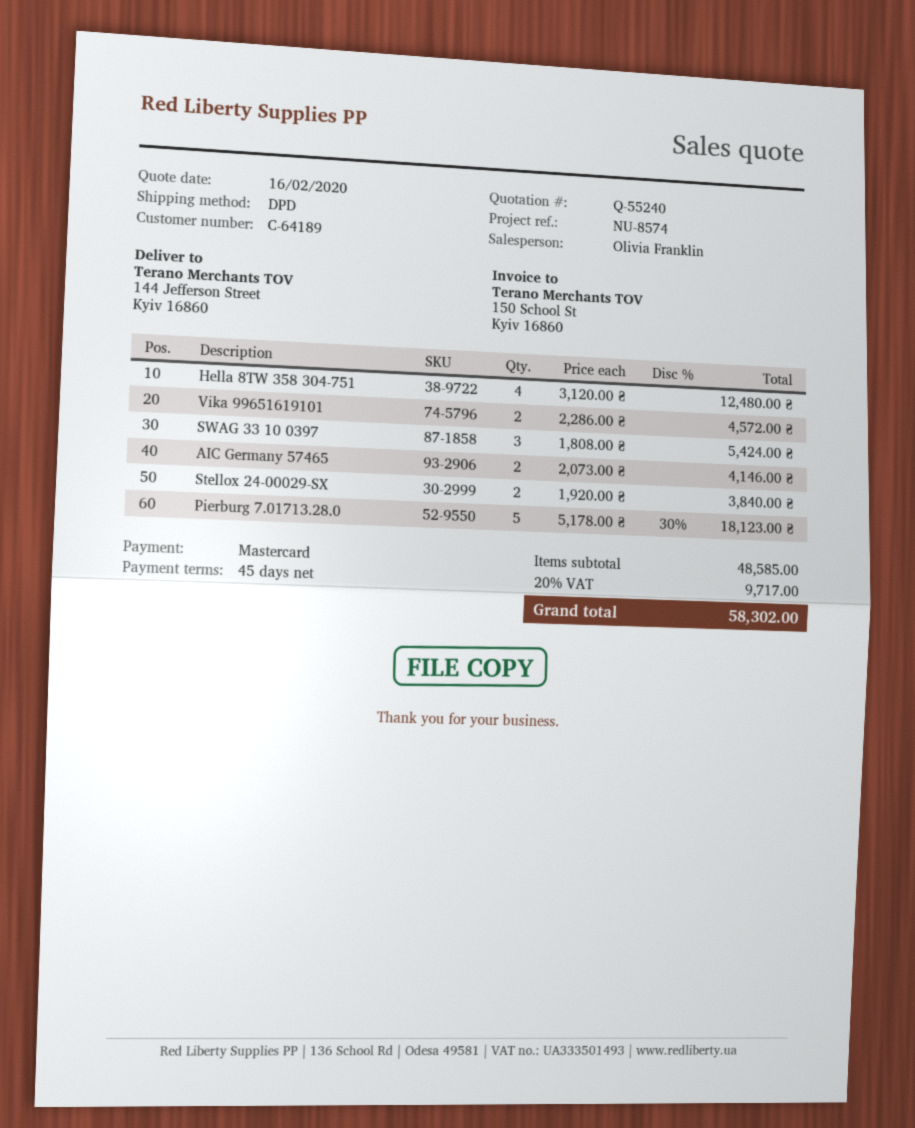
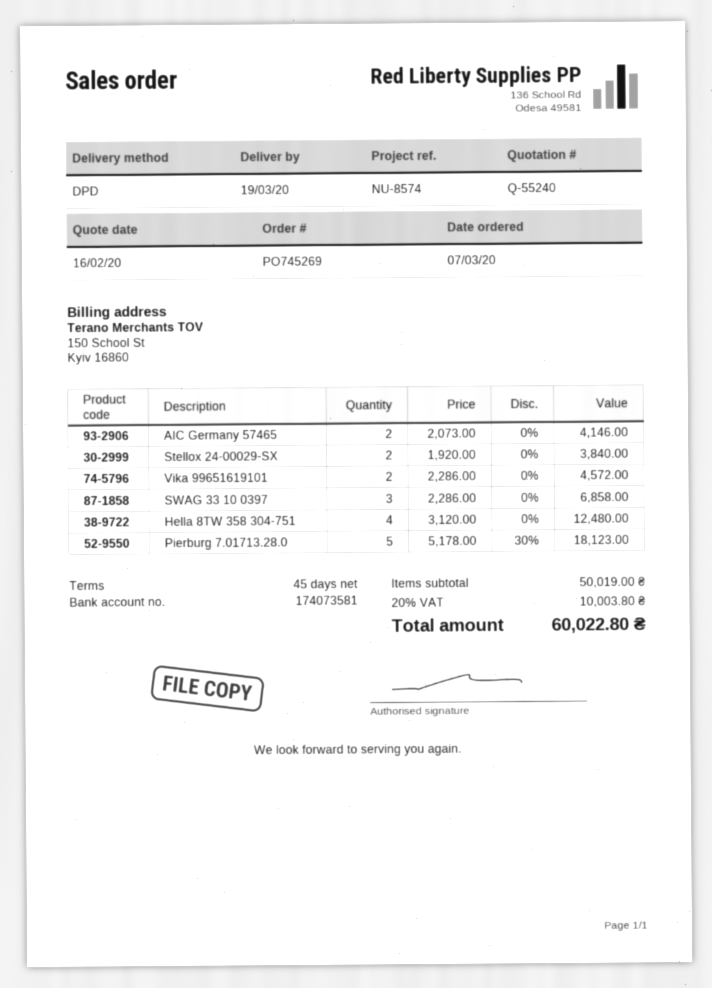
SWAG 33 10 0397: 3 x 1808.00 = 5424.00 -> 3 x 2286.00 = 6858.00
subtotal: 48585.00 -> 50019.00
tax: 20% = 9717.00 -> 20% = 10003.80
total: 58302.00 -> 60022.80

